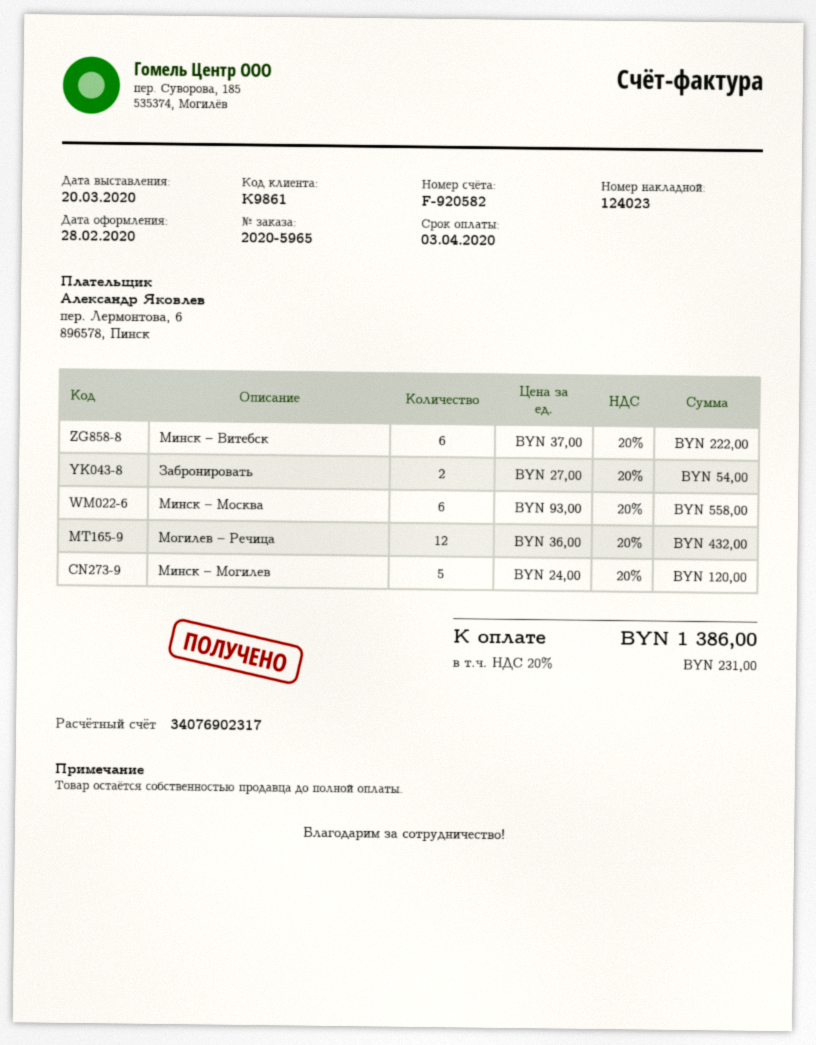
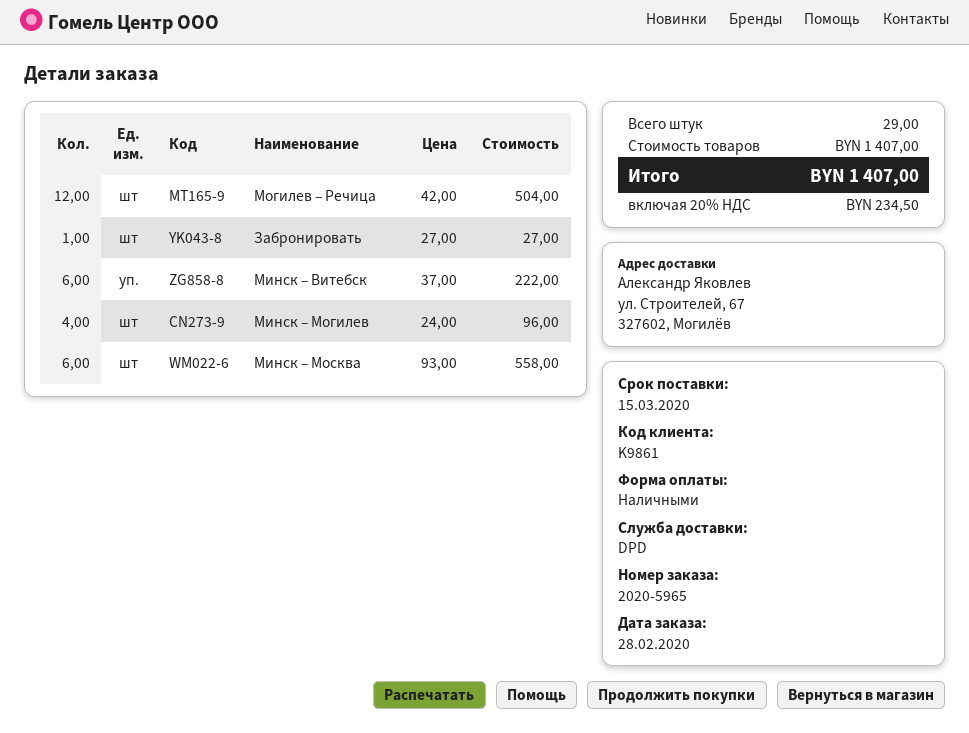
Забронировать: 2 x 27.00 = 54.00 -> 1 x 27.00 = 27.00
Могилев – Речица: 12 x 36.00 = 432.00 -> 12 x 42.00 = 504.00
Минск – Могилев: 5 x 24.00 = 120.00 -> 4 x 24.00 = 96.00
tax: 20% = 231.00 -> 20% = 234.50
total: 1386.00 -> 1407.00

